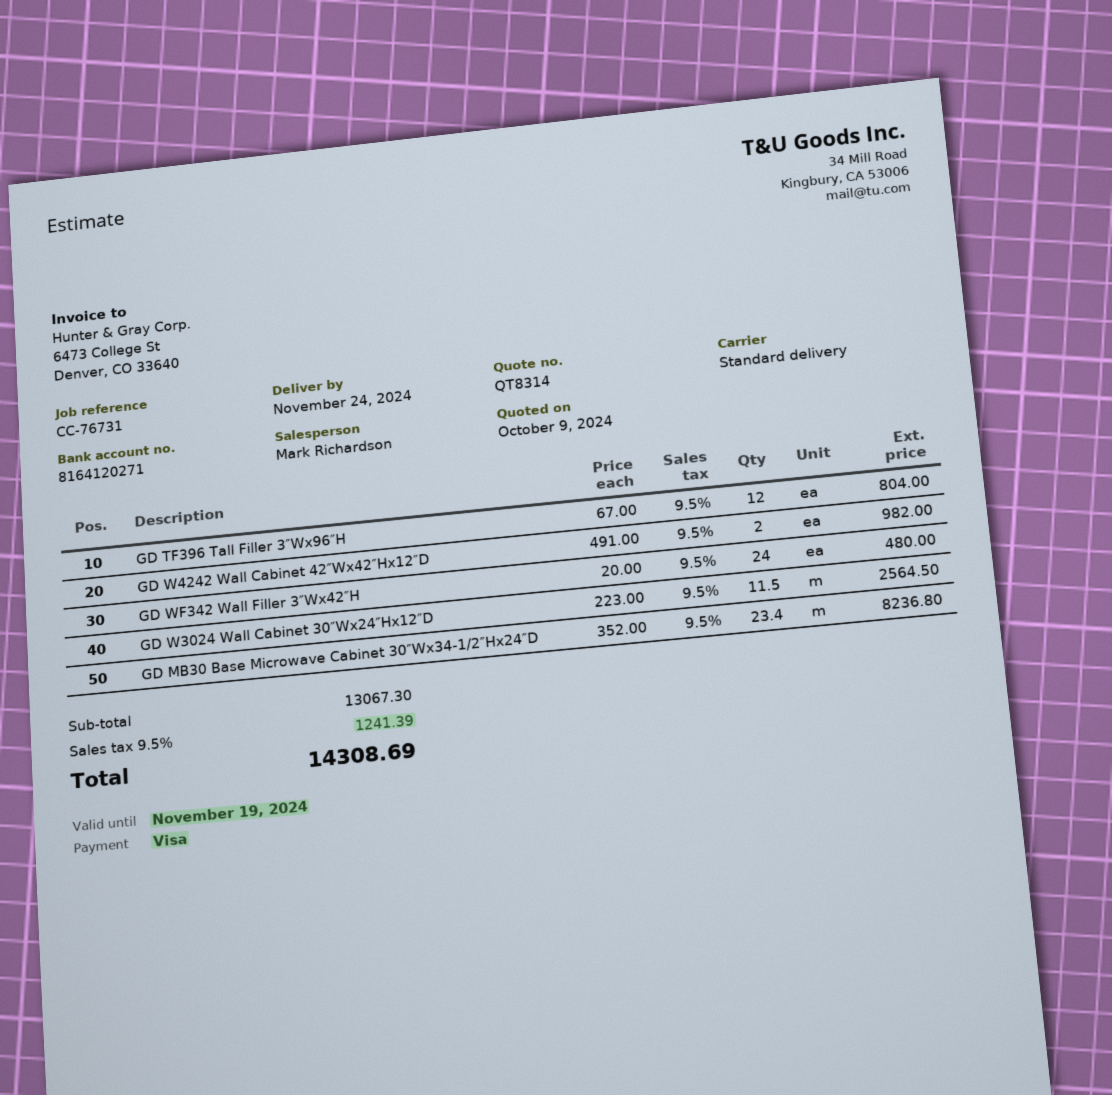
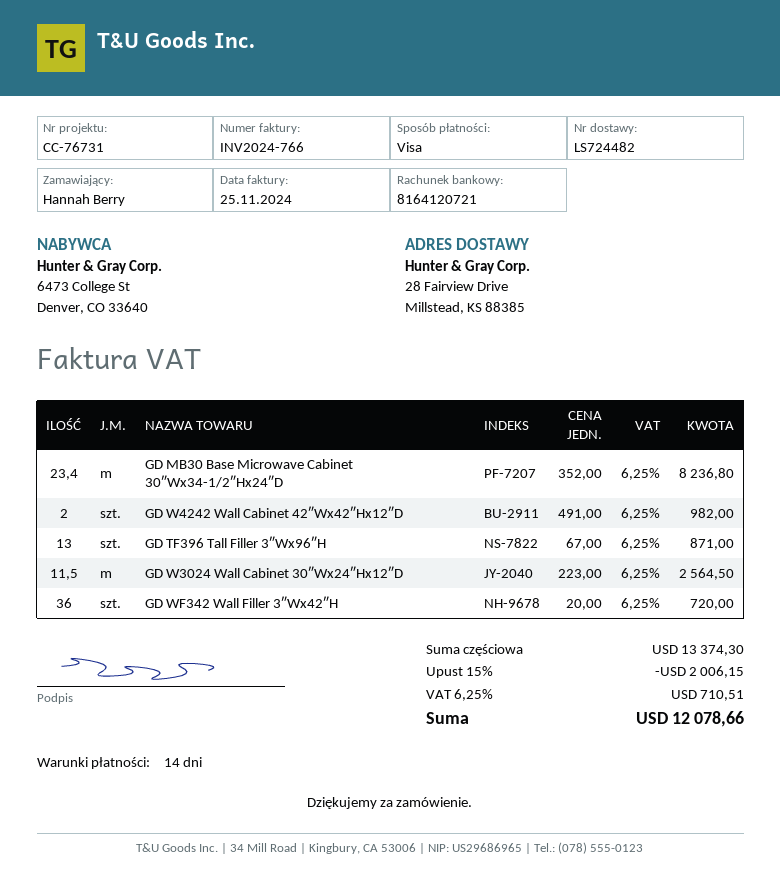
bank account: 8164120271 -> 8164120721
GD TF396 Tall Filler 3″Wx96″H: 12 x 67.00 = 804.00 -> 13 x 67.00 = 871.00
GD WF342 Wall Filler 3″Wx42″H: 24 x 20.00 = 480.00 -> 36 x 20.00 = 720.00
subtotal: 13067.30 -> 13374.30
discount: none -> 15% = 2006.15
tax: 9.5% = 1241.39 -> 6.25% = 710.51
total: 14308.69 -> 12078.66

